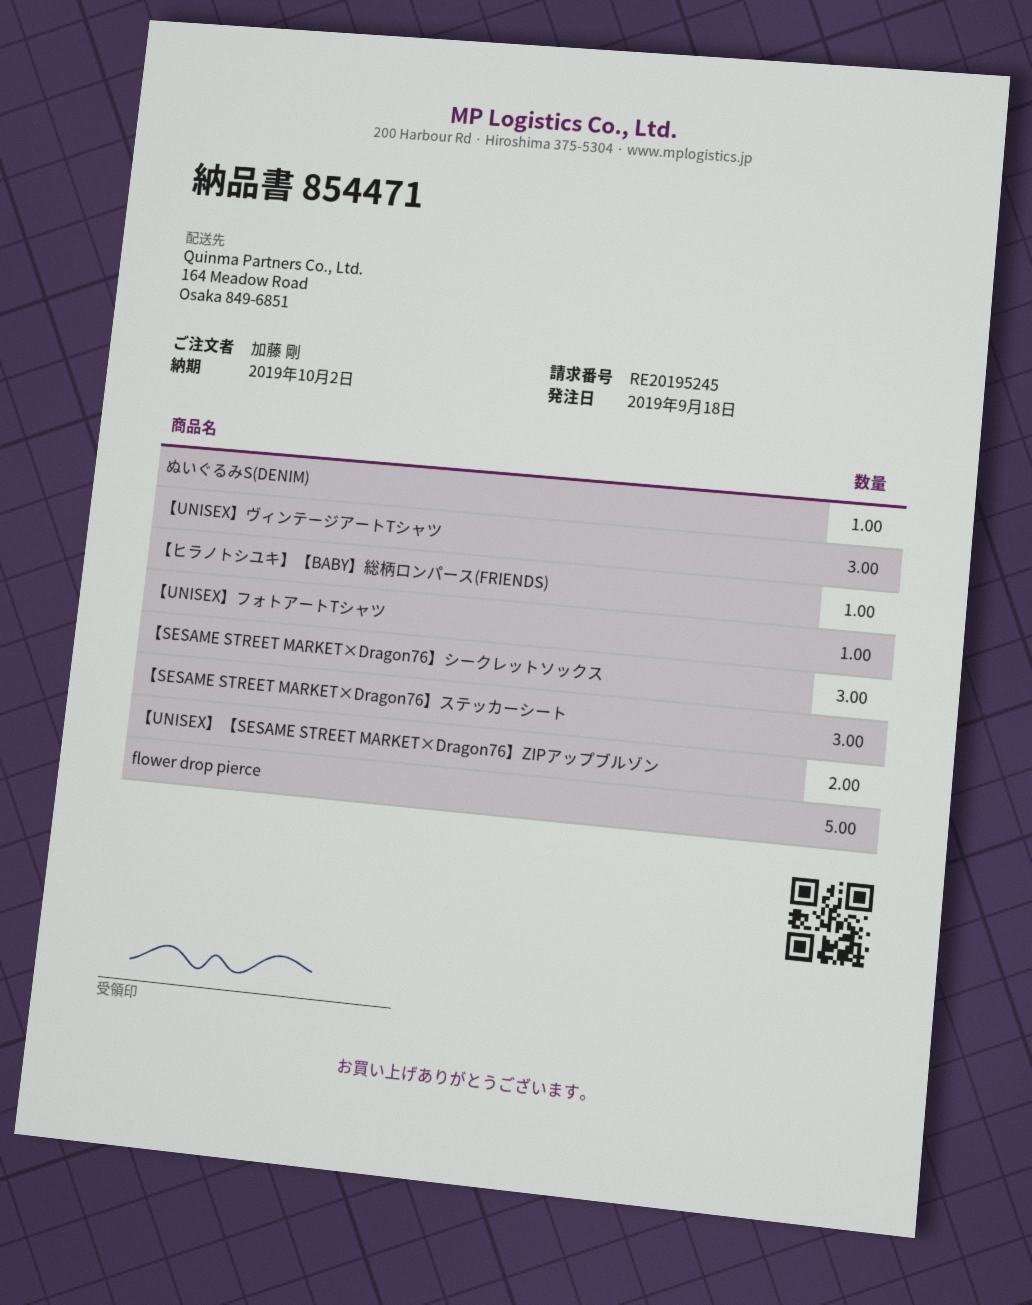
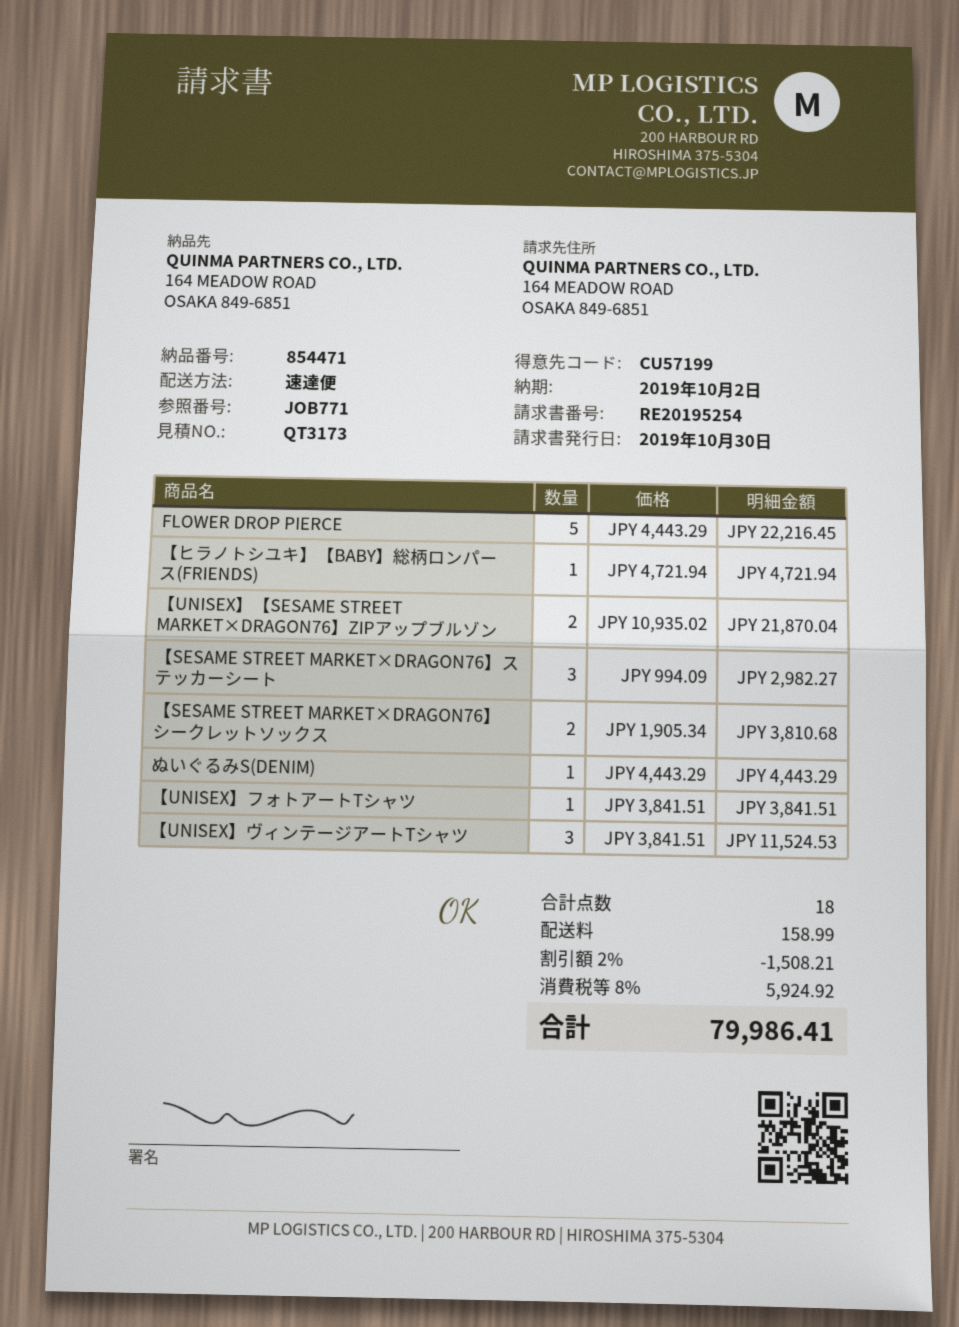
invoice number: RE20195245 -> RE20195254
【SESAME STREET MARKET×Dragon76】シークレットソックス: 3 -> 2

